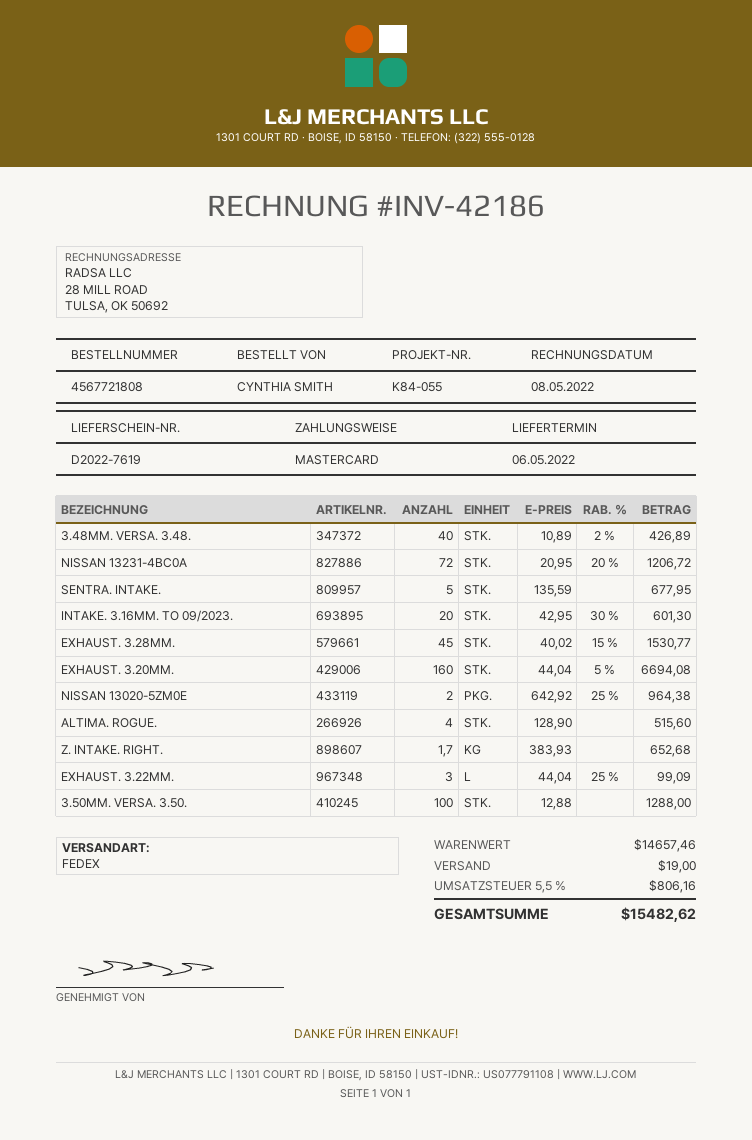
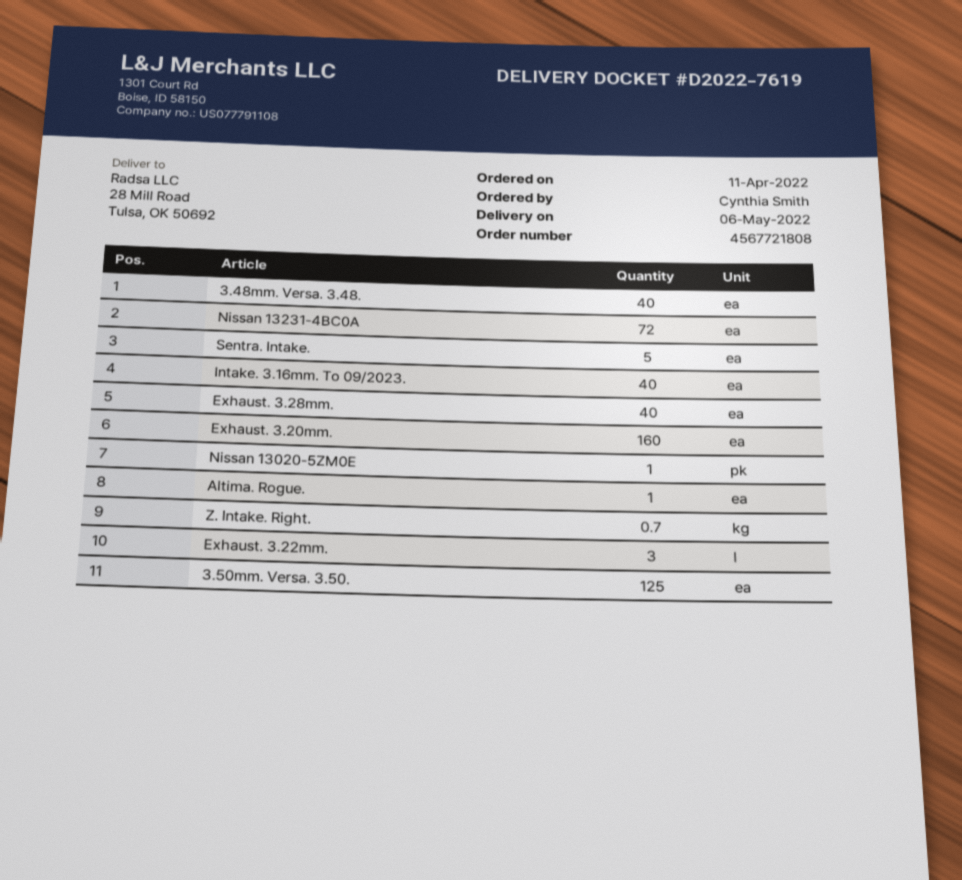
INTAKE. 3.16MM. TO 09/2023.: 20 -> 40
EXHAUST. 3.28MM.: 45 -> 40
NISSAN 13020-5ZM0E: 2 -> 1
ALTIMA. ROGUE.: 4 -> 1
Z. INTAKE. RIGHT.: 1.7 -> 0.7
3.50MM. VERSA. 3.50.: 100 -> 125

